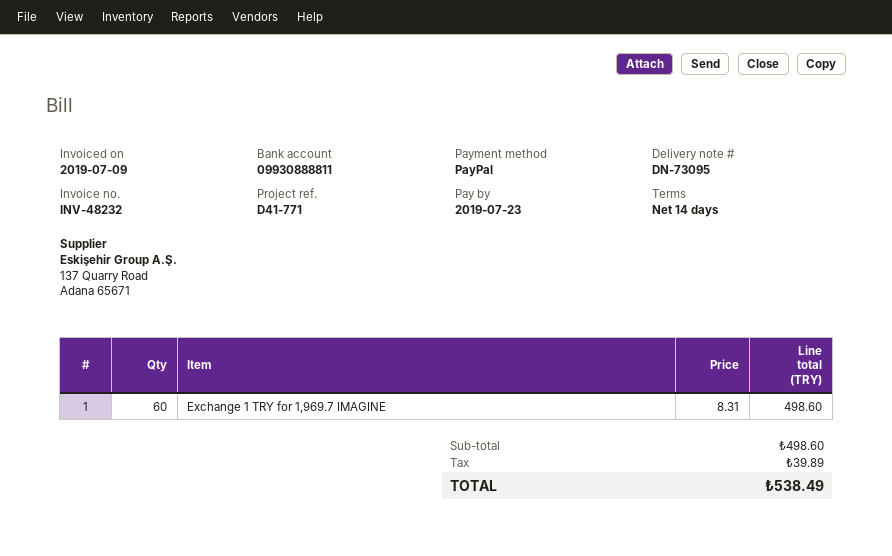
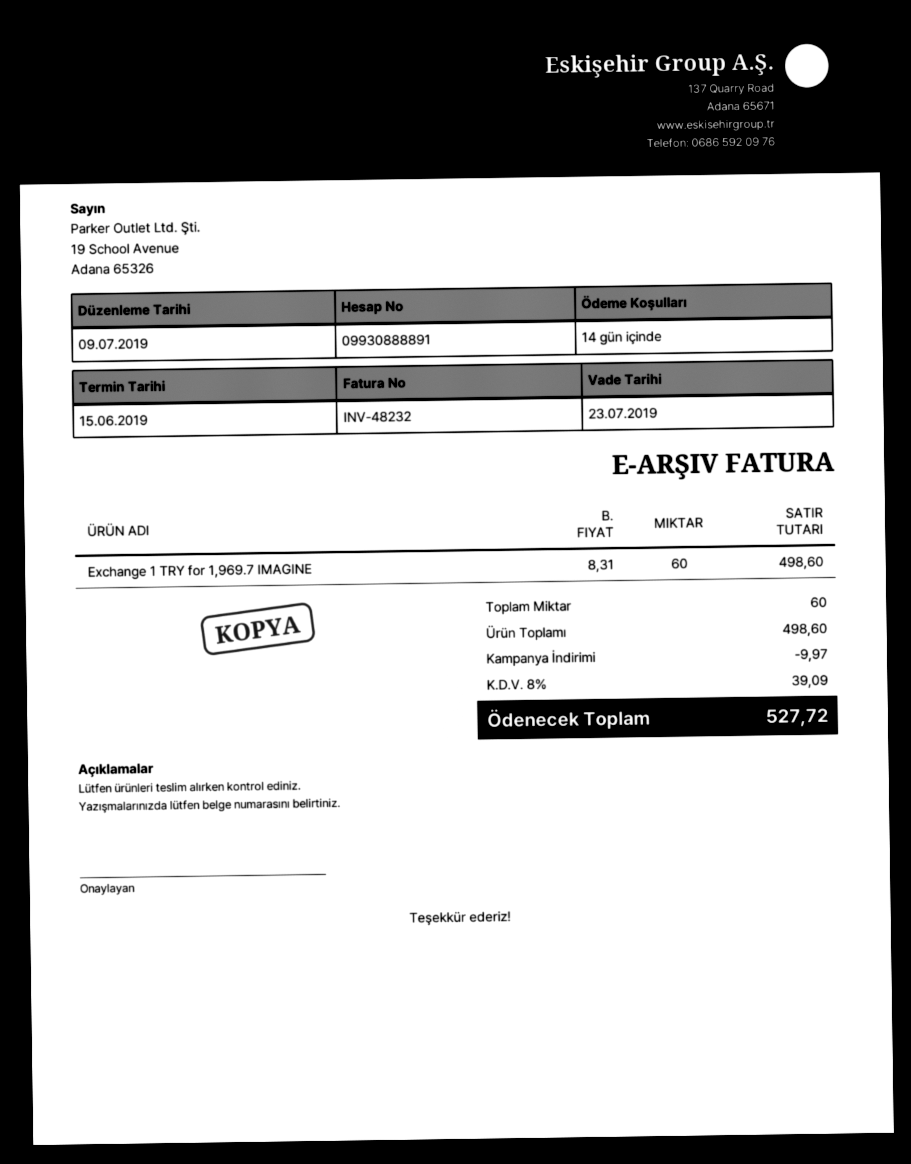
bank account: 09930888811 -> 09930888891
discount: none -> 9.97
tax: 39.89 -> 39.09
total: 538.49 -> 527.72

